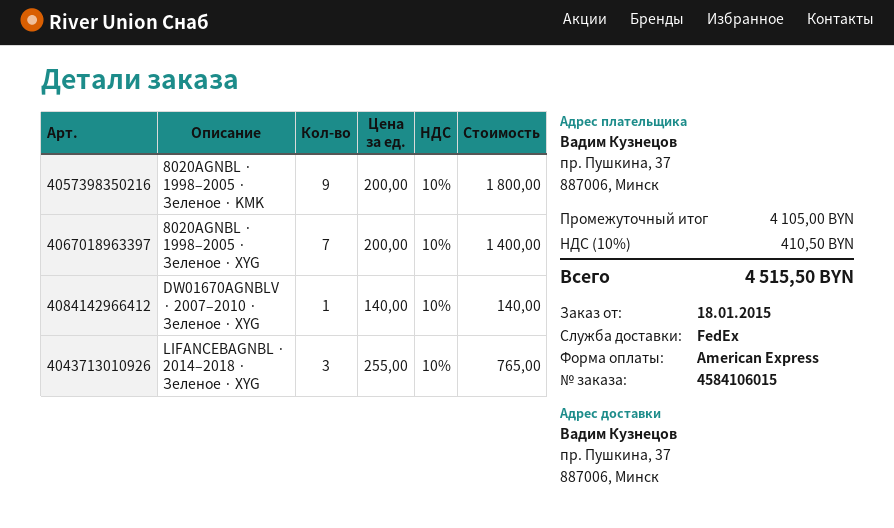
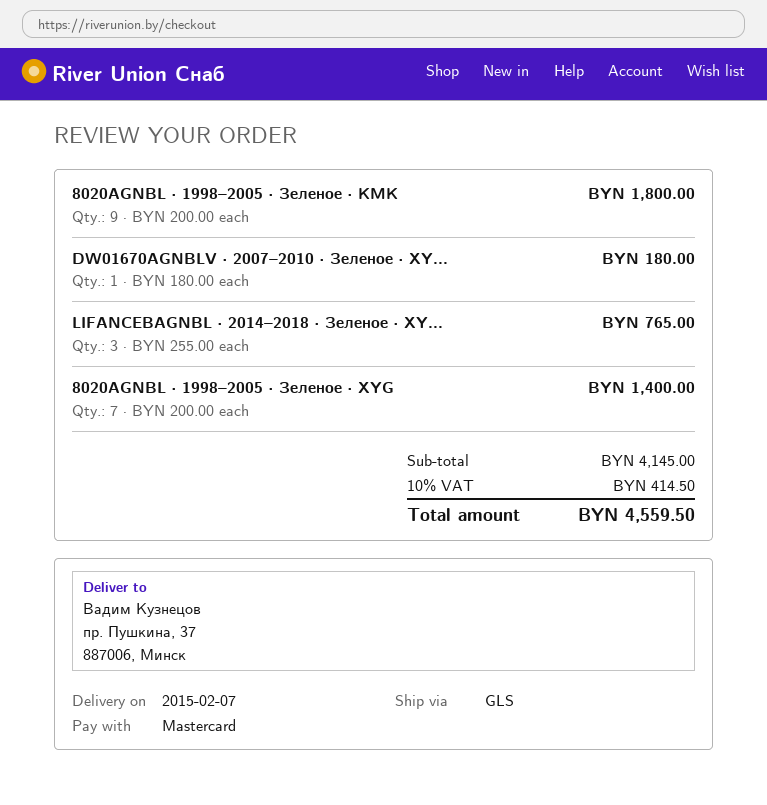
payment method: American Express -> Mastercard
shipping method: FedEx -> GLS
DW01670AGNBLV · 2007–2010 · Зеленое · XYG: 1 x 140.00 = 140.00 -> 1 x 180.00 = 180.00
subtotal: 4105.00 -> 4145.00
tax: 10% = 410.50 -> 10% = 414.50
total: 4515.50 -> 4559.50

